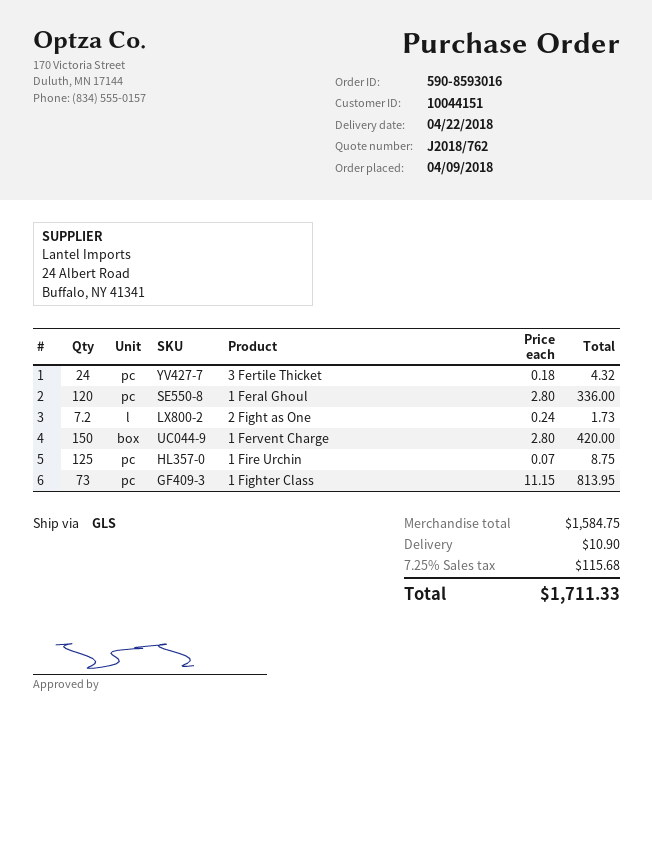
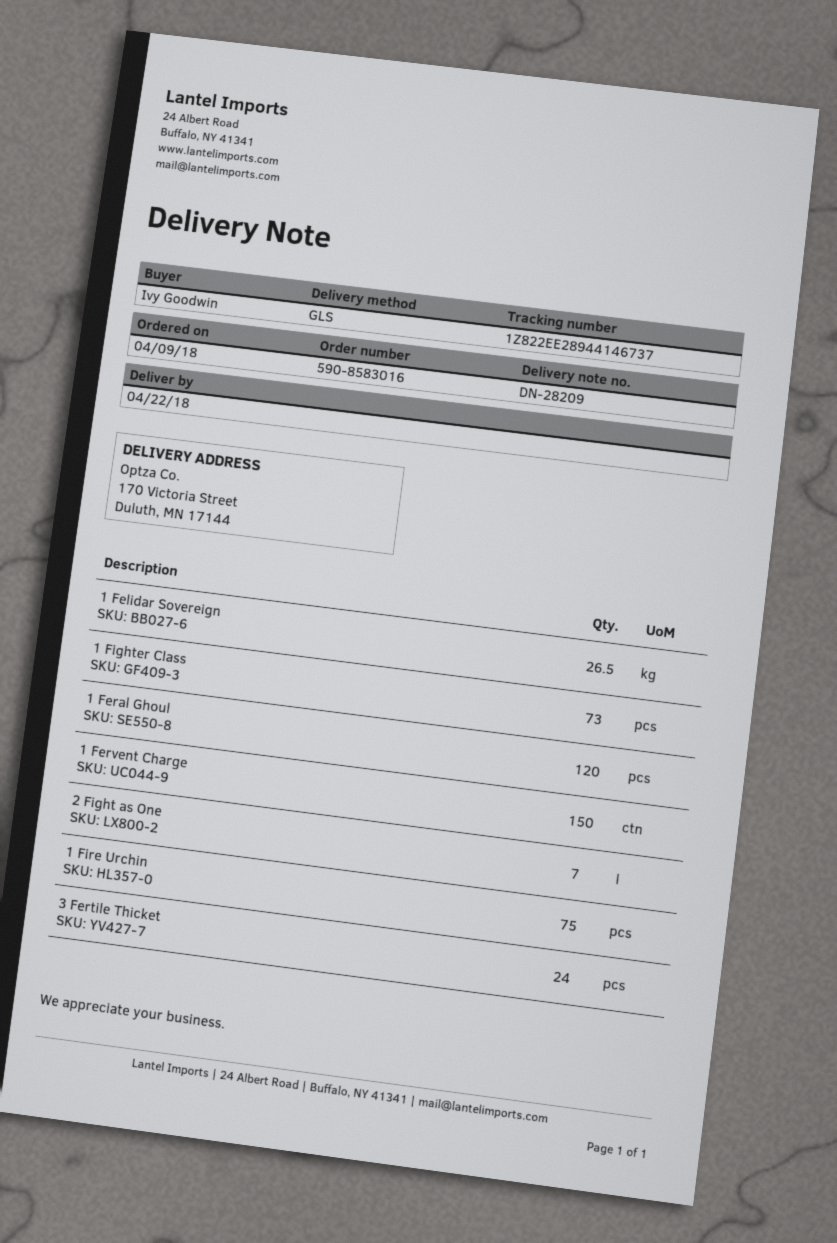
order number: 590-8593016 -> 590-8583016
2 Fight as One: 7.2 -> 7
1 Fire Urchin: 125 -> 75
1 Felidar Sovereign: none -> 26.5

